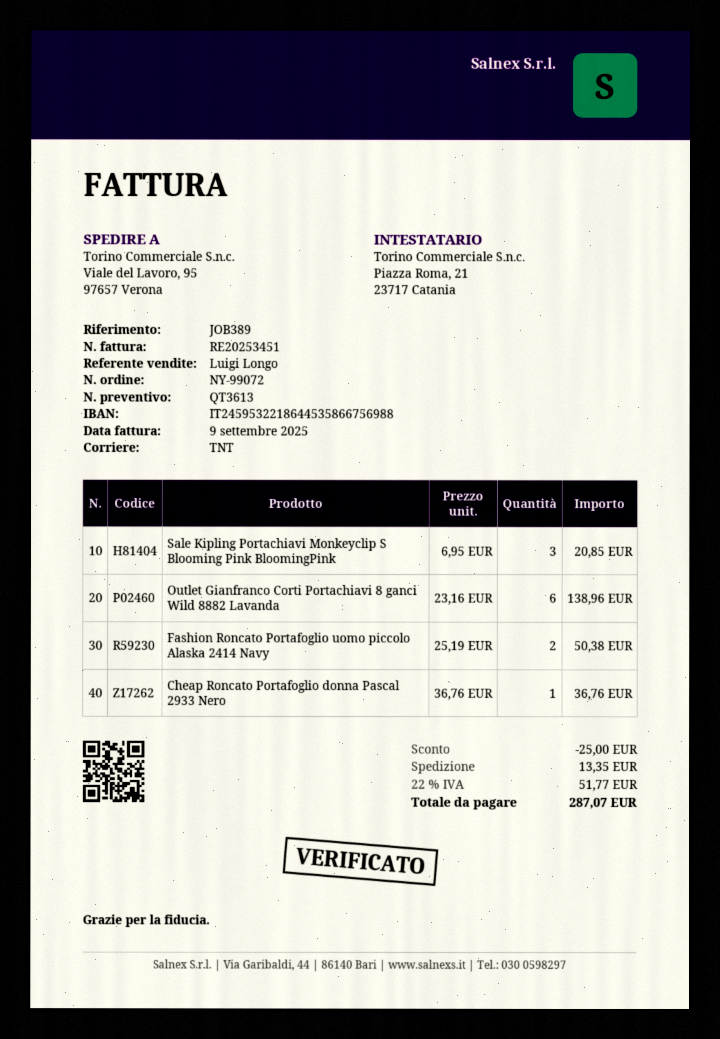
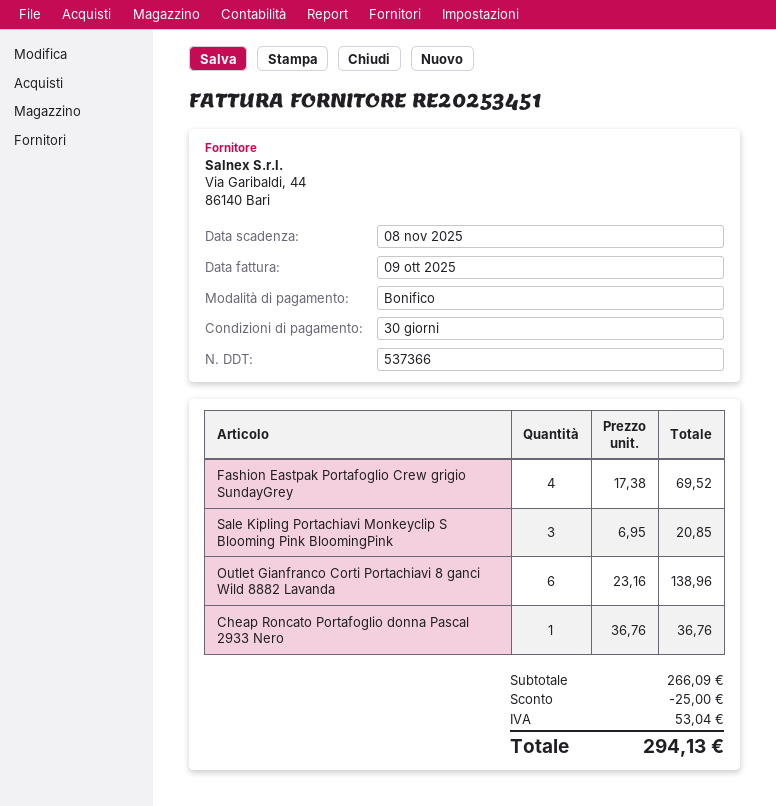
invoice date: 2025-09-09 -> 2025-10-09
Fashion Roncato Portafoglio uomo piccolo Alaska 2414 Navy: 2 x 25.19 = 50.38 -> none
Fashion Eastpak Portafoglio Crew grigio SundayGrey: none -> 4 x 17.38 = 69.52
shipping: 13.35 -> none
tax: 51.77 -> 53.04
total: 287.07 -> 294.13

